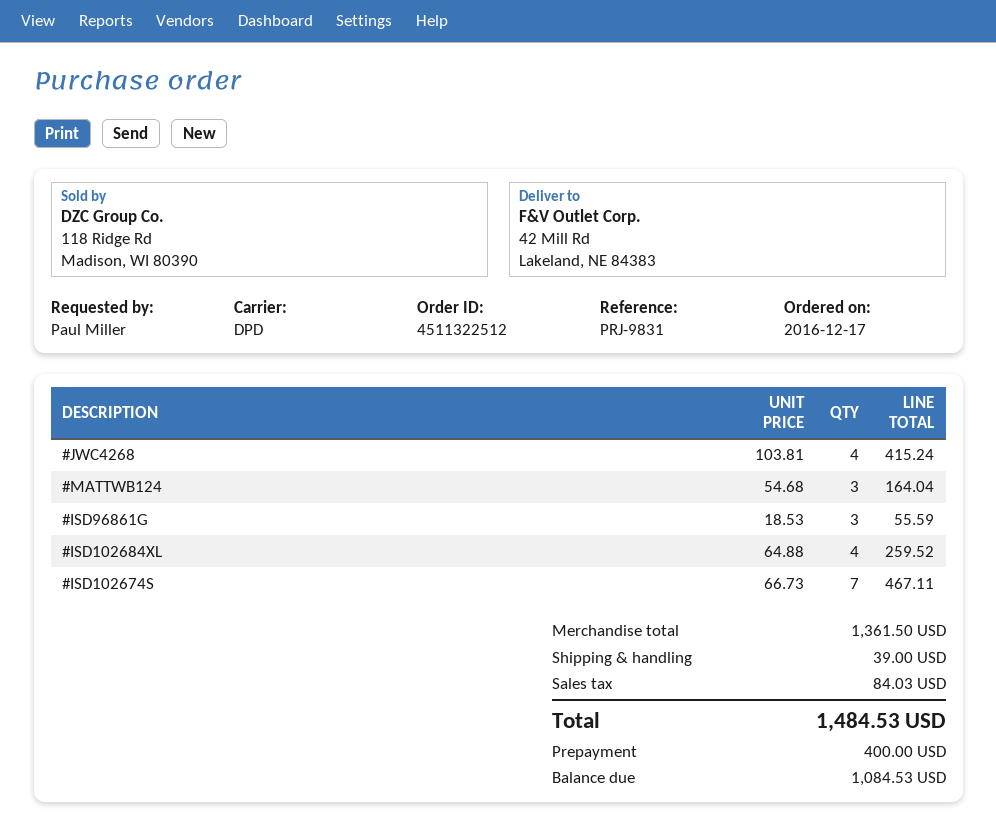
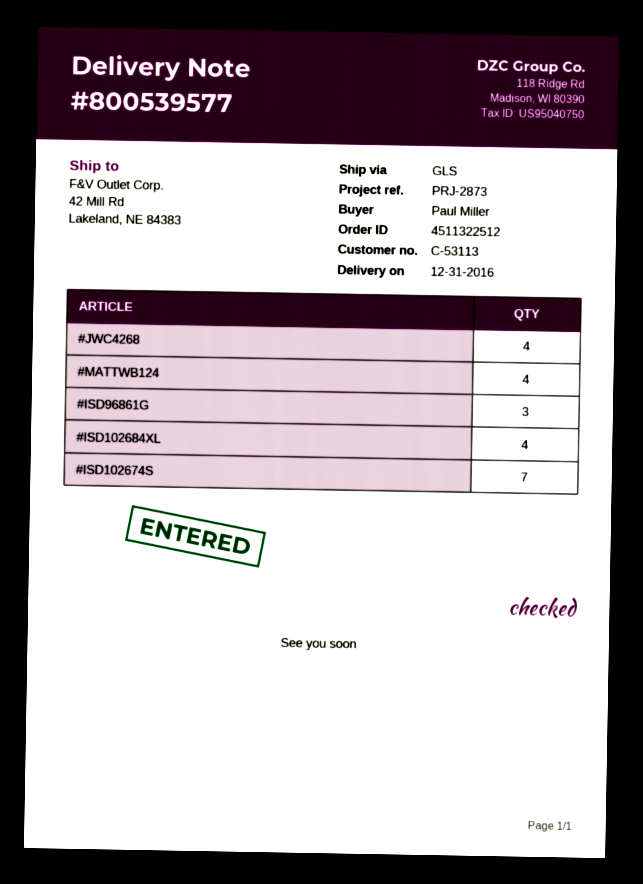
reference: PRJ-9831 -> PRJ-2873
shipping method: DPD -> GLS
#MATTWB124: 3 -> 4

